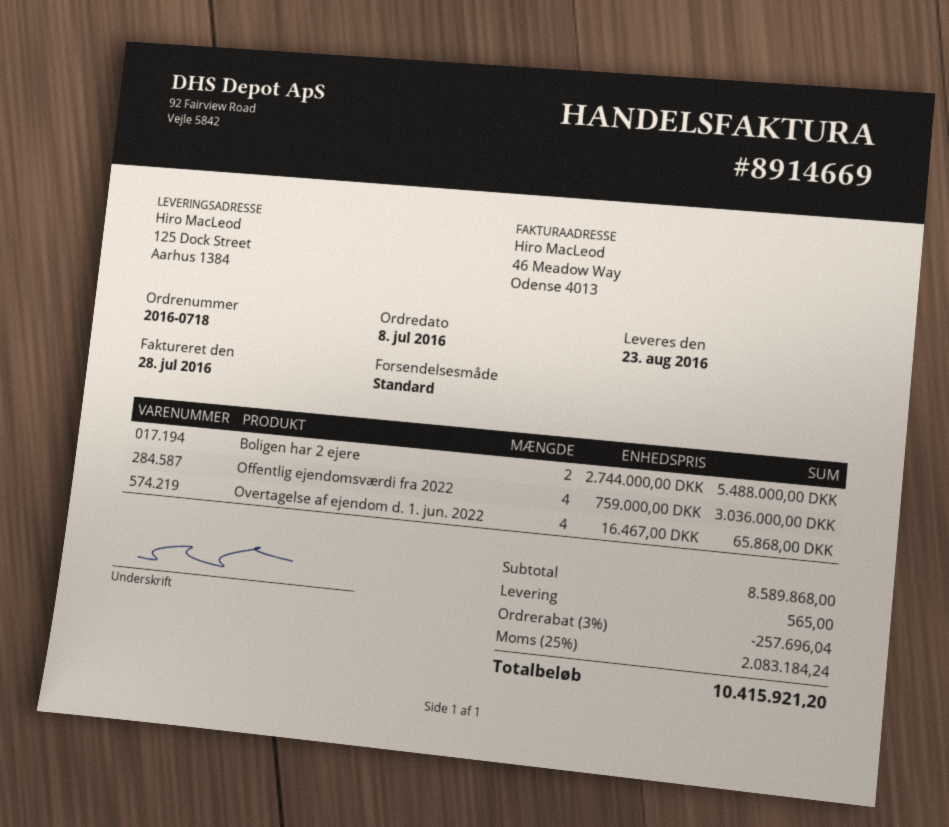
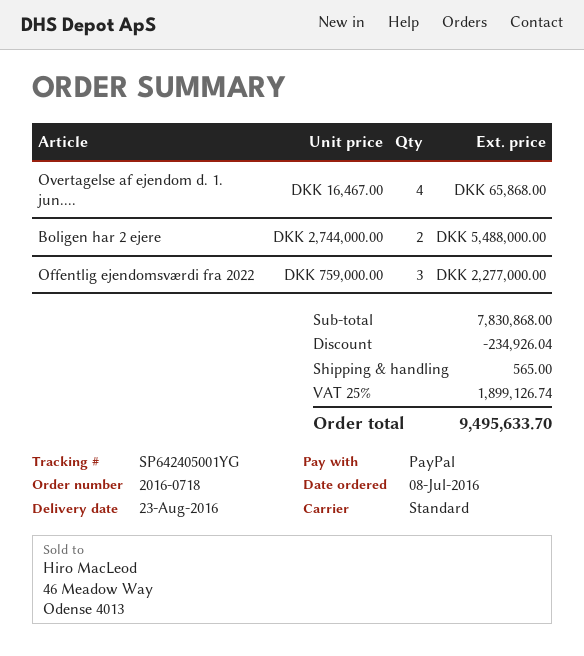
Offentlig ejendomsværdi fra 2022: 4 x 759000.00 = 3036000.00 -> 3 x 759000.00 = 2277000.00
subtotal: 8589868.00 -> 7830868.00
discount: 257696.04 -> 234926.04
tax: 25% = 2083184.24 -> 25% = 1899126.74
total: 10415921.20 -> 9495633.70

